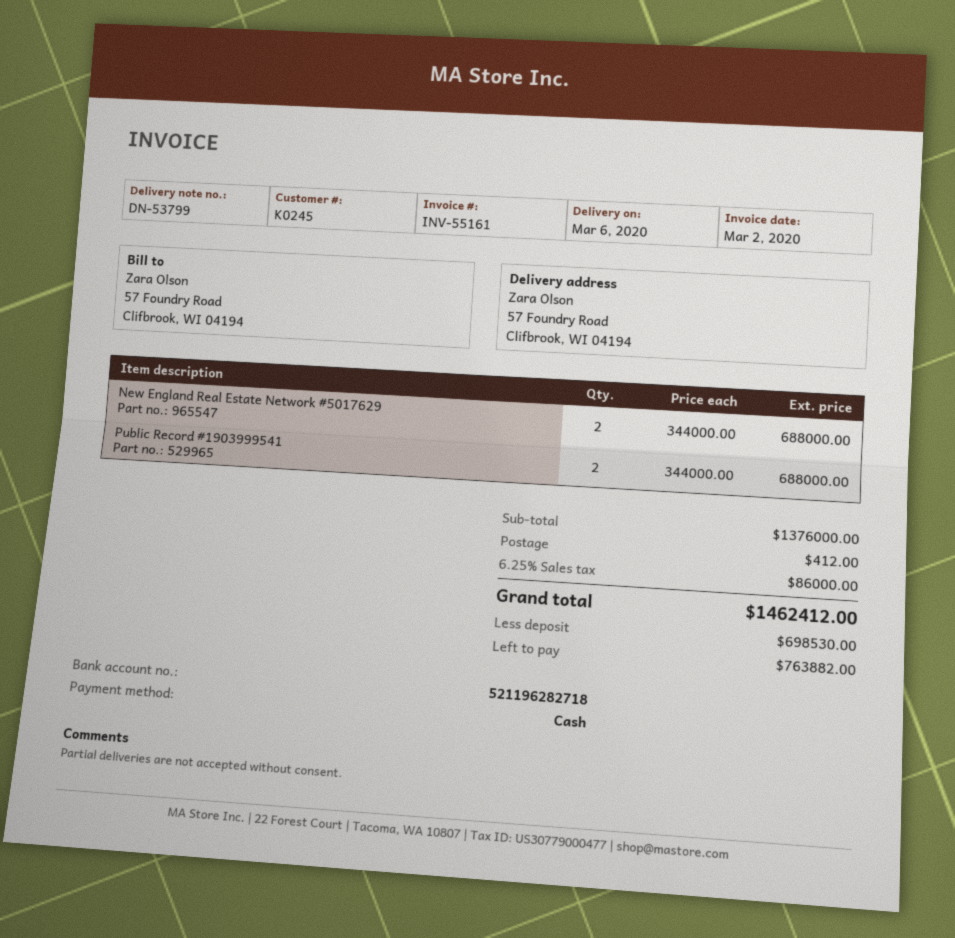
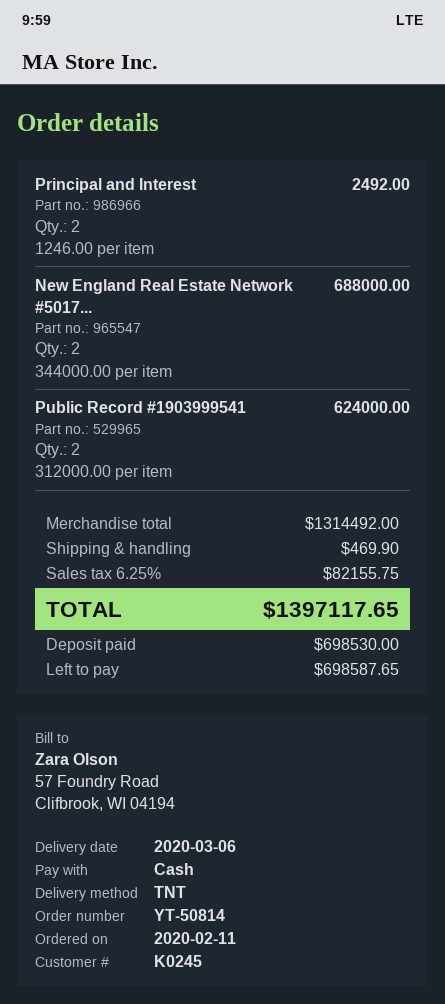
Public Record #1903999541: 2 x 344000.00 = 688000.00 -> 2 x 312000.00 = 624000.00
Principal and Interest: none -> 2 x 1246.00 = 2492.00
subtotal: 1376000.00 -> 1314492.00
shipping: 412.00 -> 469.90
tax: 6.25% = 86000.00 -> 6.25% = 82155.75
total: 1462412.00 -> 1397117.65
balance: 763882.00 -> 698587.65

